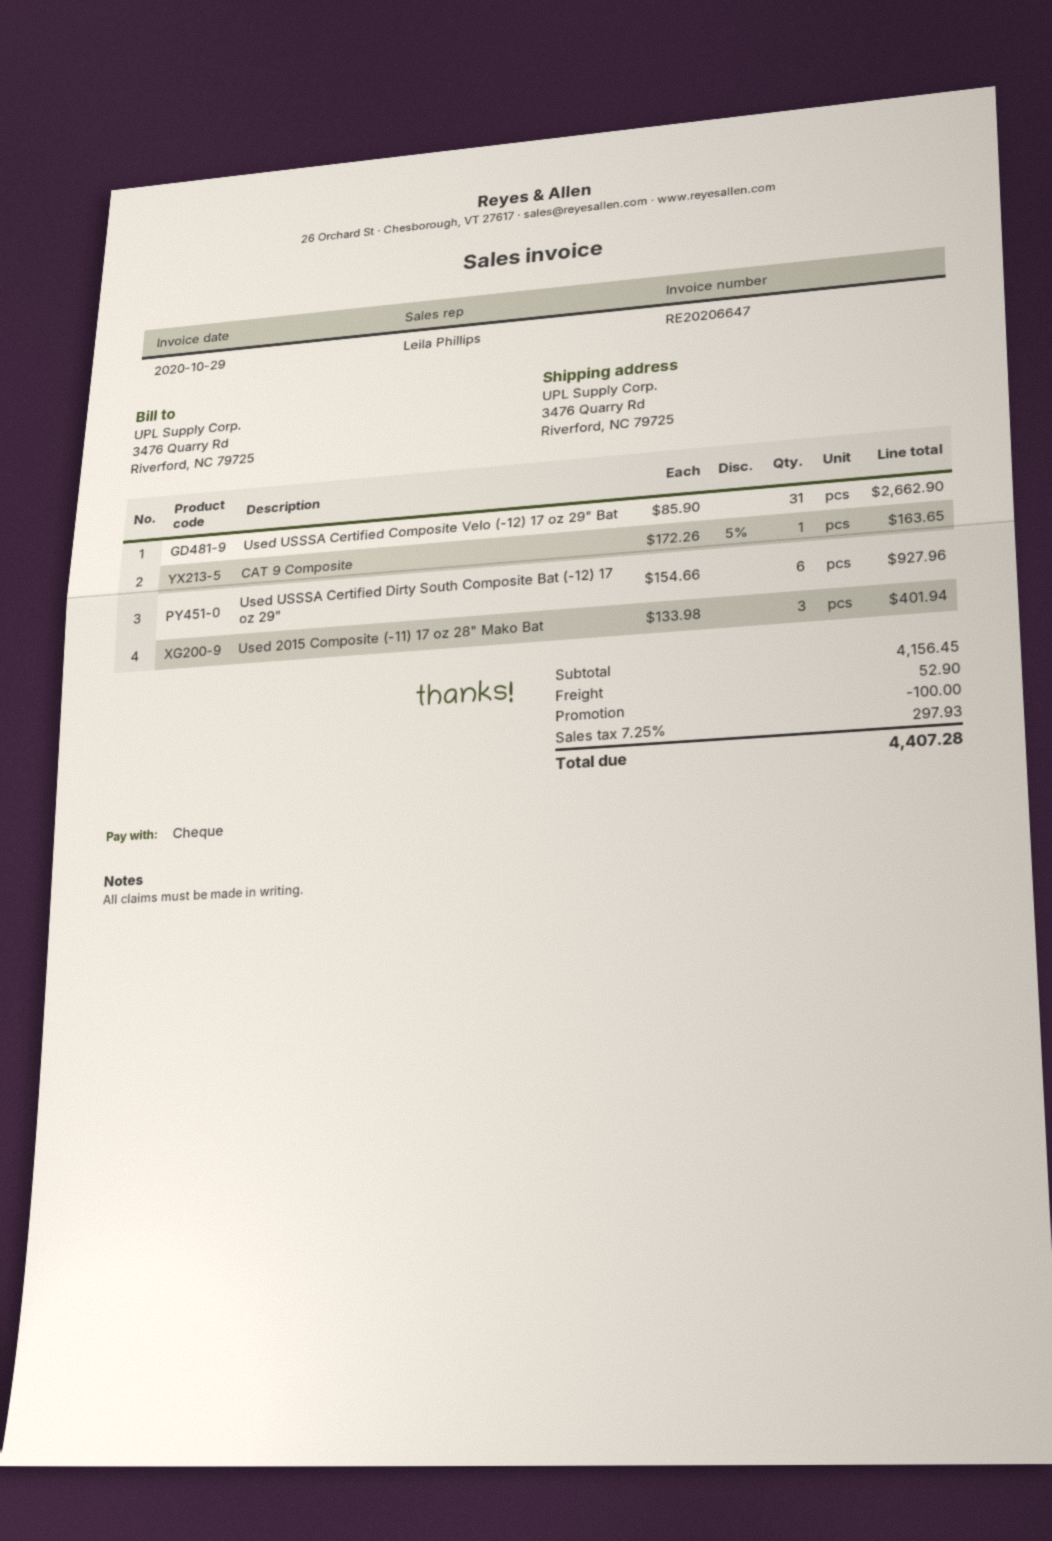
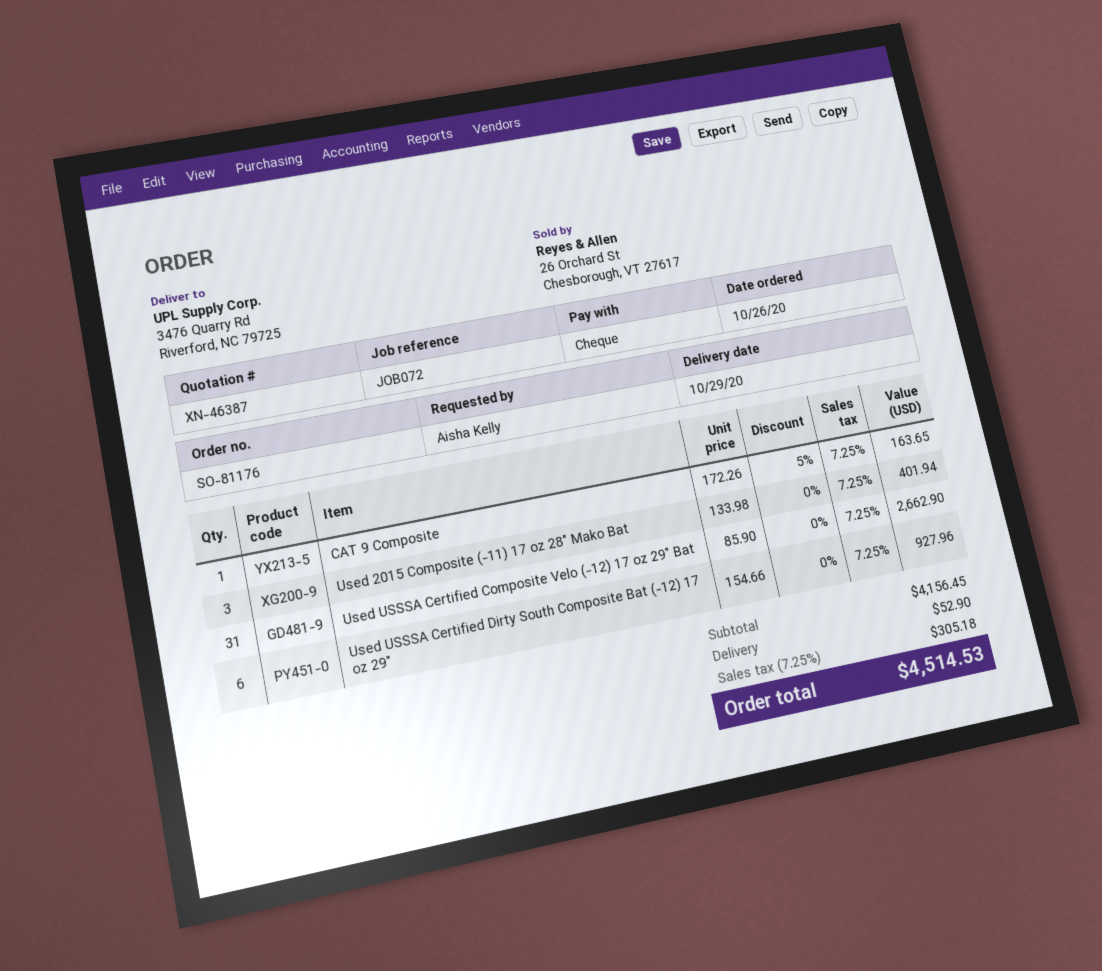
discount: 100.00 -> none
tax: 7.25% = 297.93 -> 7.25% = 305.18
total: 4407.28 -> 4514.53

